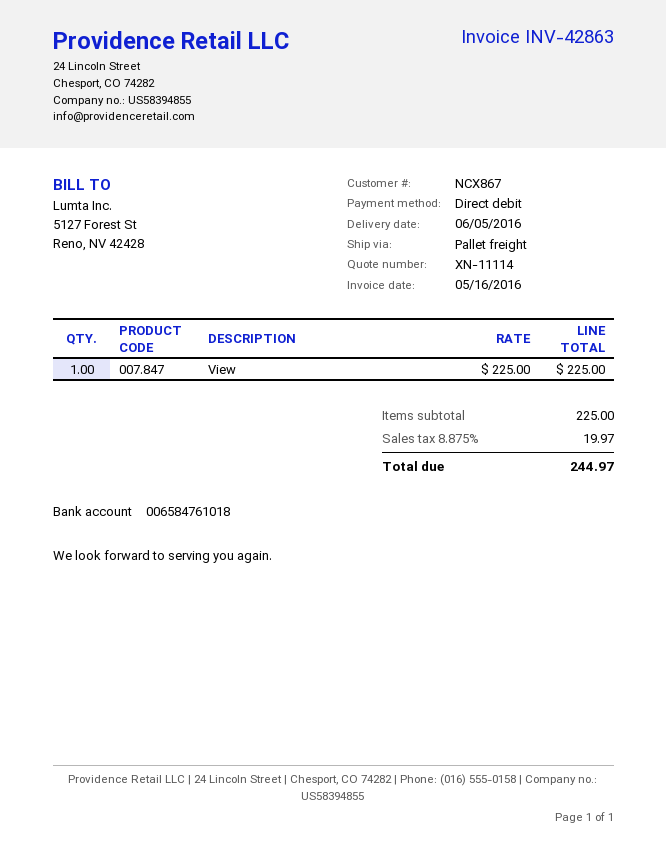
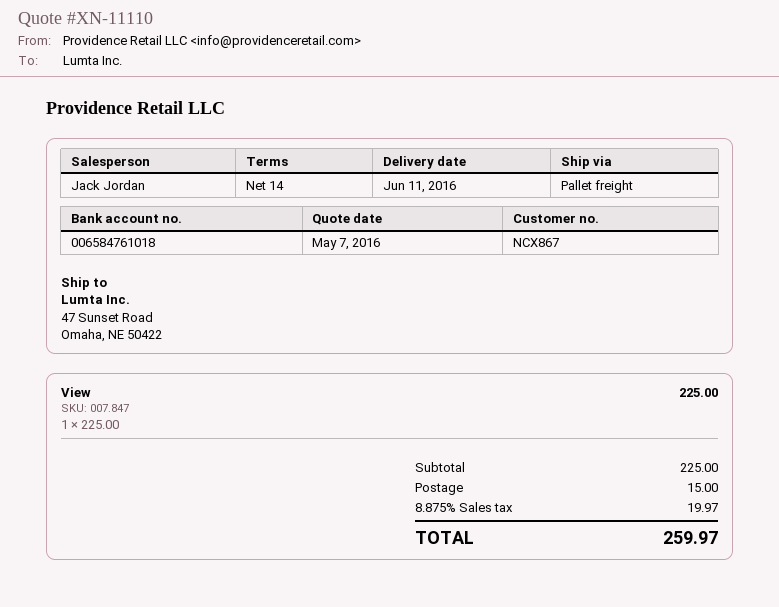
quote number: XN-11114 -> XN-11110
delivery date: 2016-06-05 -> 2016-06-11
shipping: none -> 15.00
total: 244.97 -> 259.97

